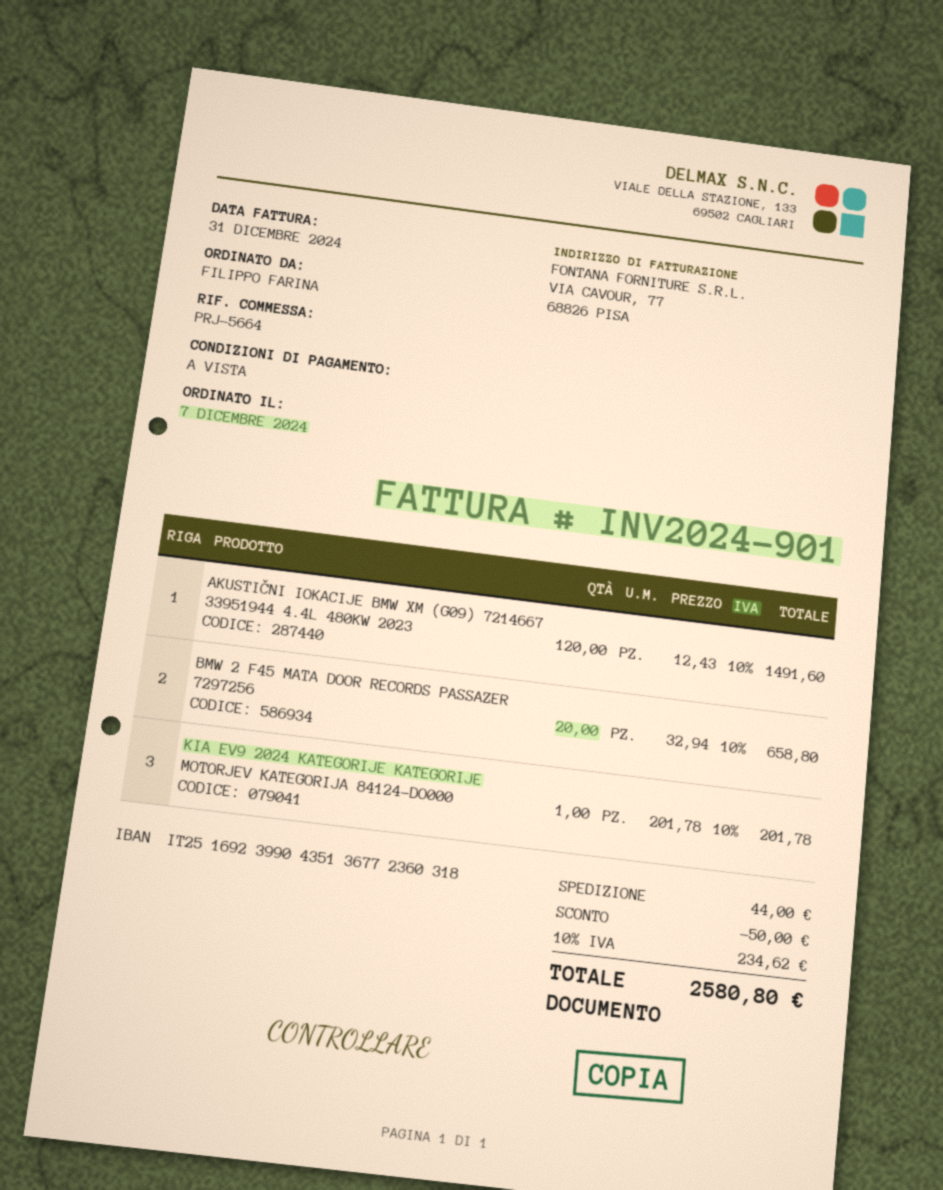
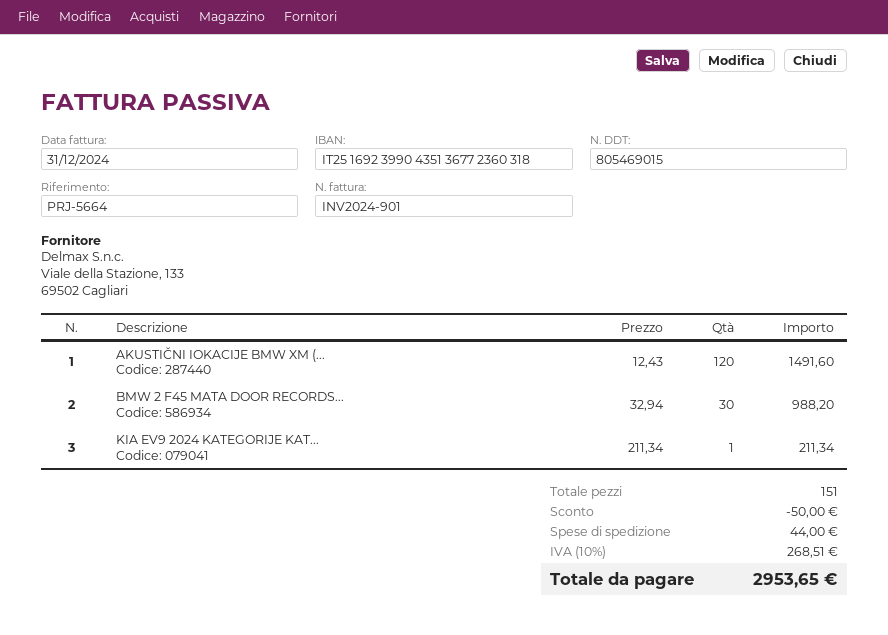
BMW 2 F45 MATA DOOR RECORDS PASSAZER 7297256: 20 x 32.94 = 658.80 -> 30 x 32.94 = 988.20
KIA EV9 2024 KATEGORIJE KATEGORIJE MOTORJEV KATEGORIJA 84124-DO000: 1 x 201.78 = 201.78 -> 1 x 211.34 = 211.34
tax: 10% = 234.62 -> 10% = 268.51
total: 2580.80 -> 2953.65

